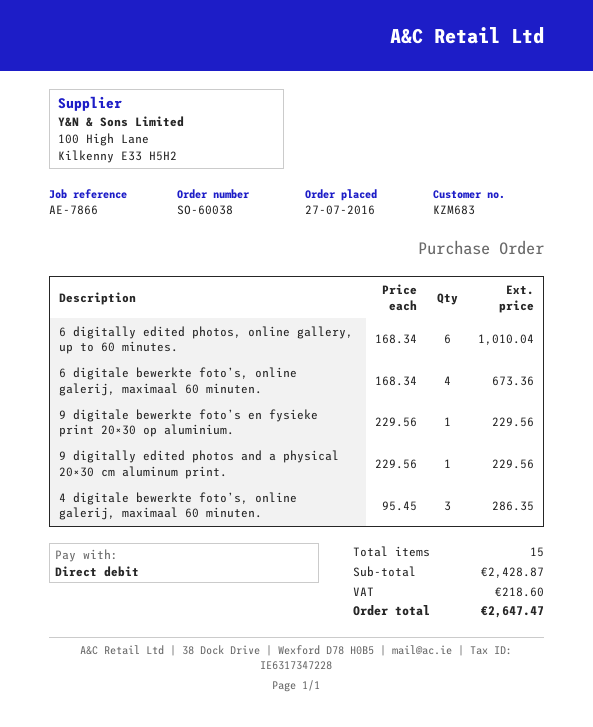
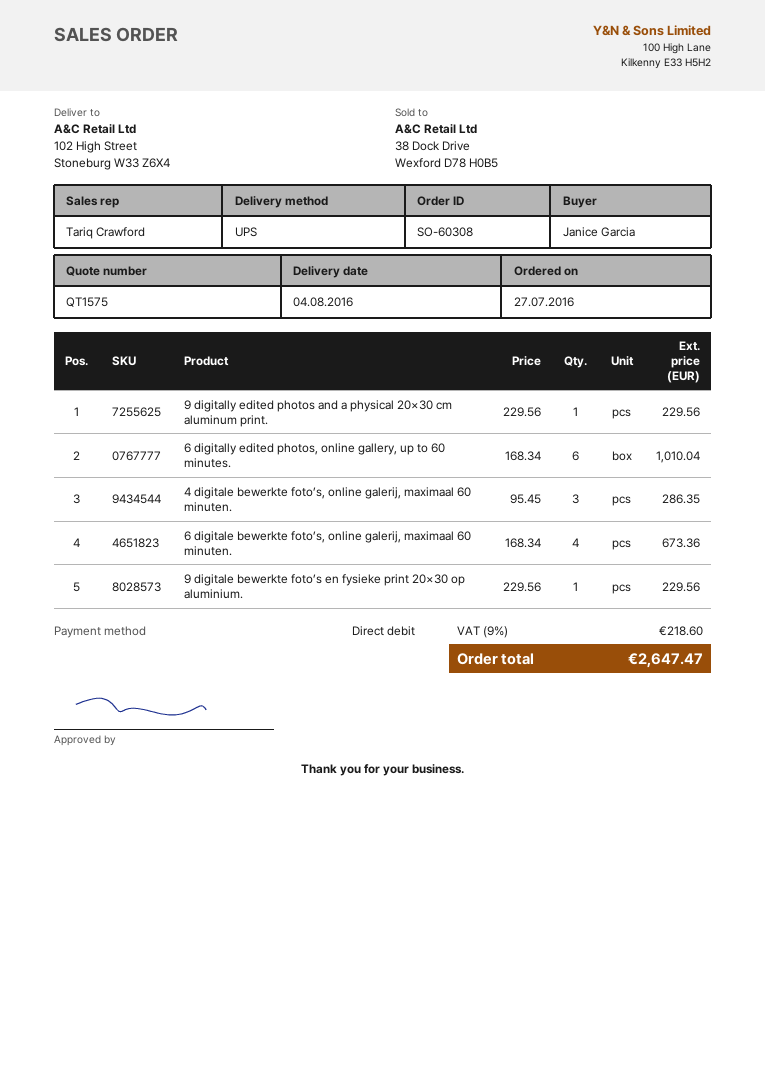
order number: SO-60038 -> SO-60308

